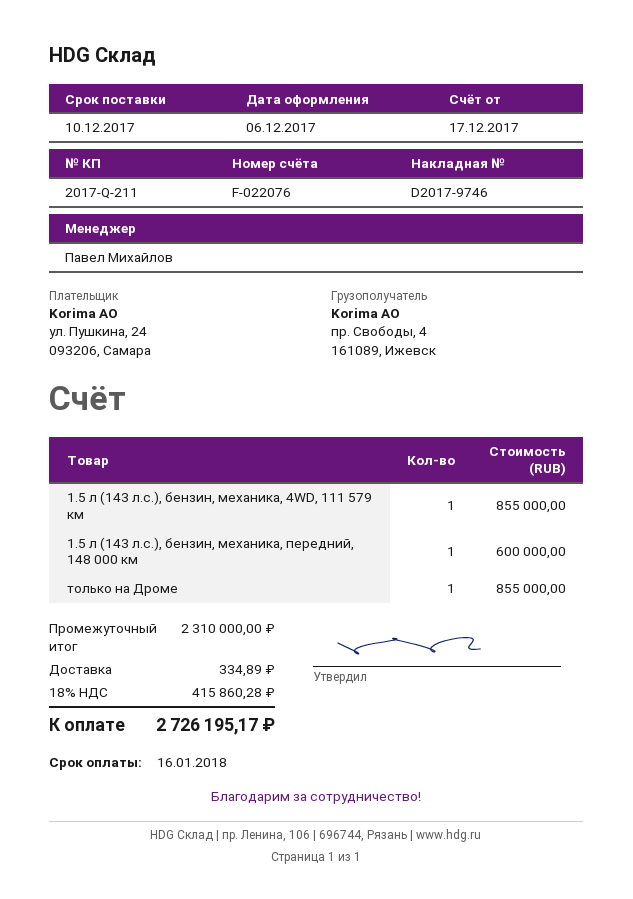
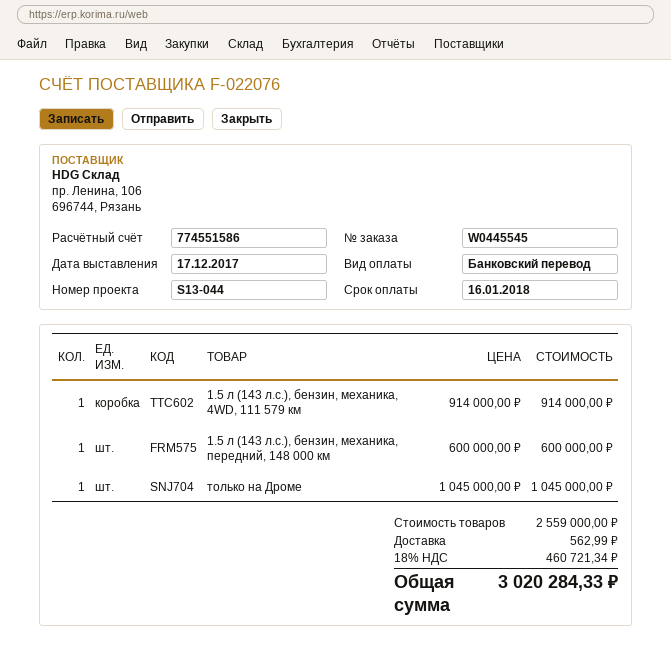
1.5 л (143 л.с.), бензин, механика, 4WD, 111 579 км: 1 for 855000.00 -> 1 for 914000.00
только на Дроме: 1 for 855000.00 -> 1 for 1045000.00
subtotal: 2310000.00 -> 2559000.00
shipping: 334.89 -> 562.99
tax: 18% = 415860.28 -> 18% = 460721.34
total: 2726195.17 -> 3020284.33

